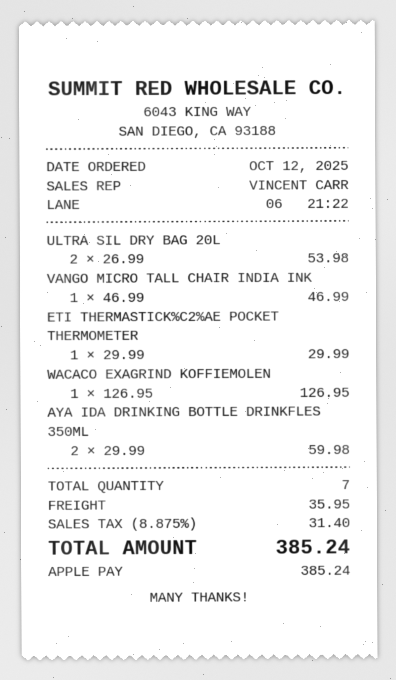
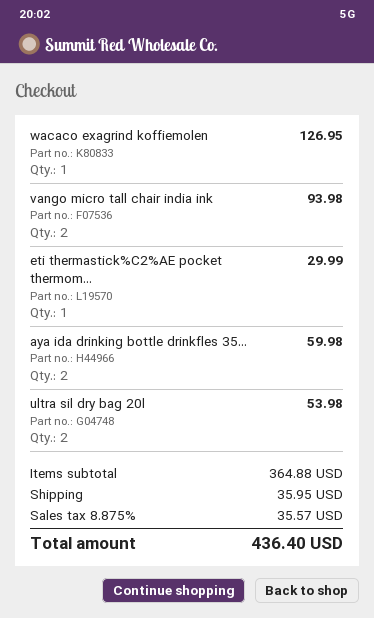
VANGO MICRO TALL CHAIR INDIA INK: 1 for 46.99 -> 2 for 93.98
tax: 8.875% = 31.40 -> 8.875% = 35.57
total: 385.24 -> 436.40

